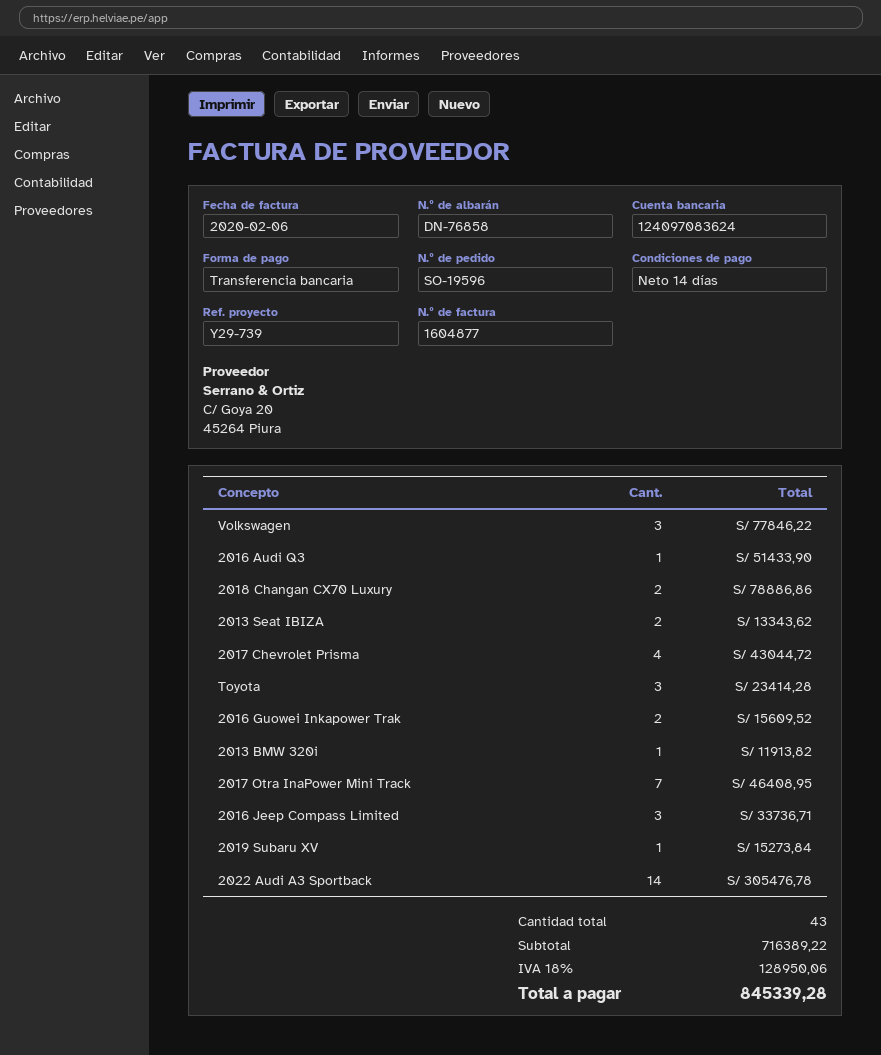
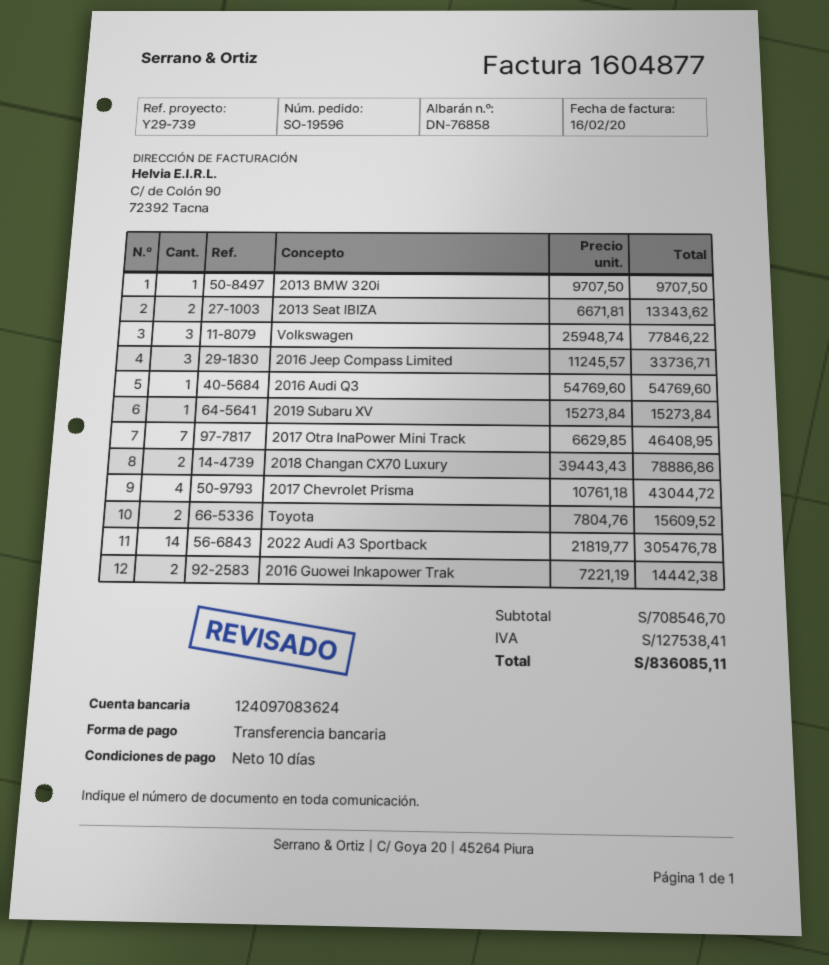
invoice date: 2020-02-06 -> 2020-02-16
payment terms: 14 days -> 10 days
2016 Audi Q3: 1 for 51433.90 -> 1 for 54769.60
Toyota: 3 for 23414.28 -> 2 for 15609.52
2016 Guowei Inkapower Trak: 2 for 15609.52 -> 2 for 14442.38
2013 BMW 320i: 1 for 11913.82 -> 1 for 9707.50
subtotal: 716389.22 -> 708546.70
tax: 128950.06 -> 127538.41
total: 845339.28 -> 836085.11

